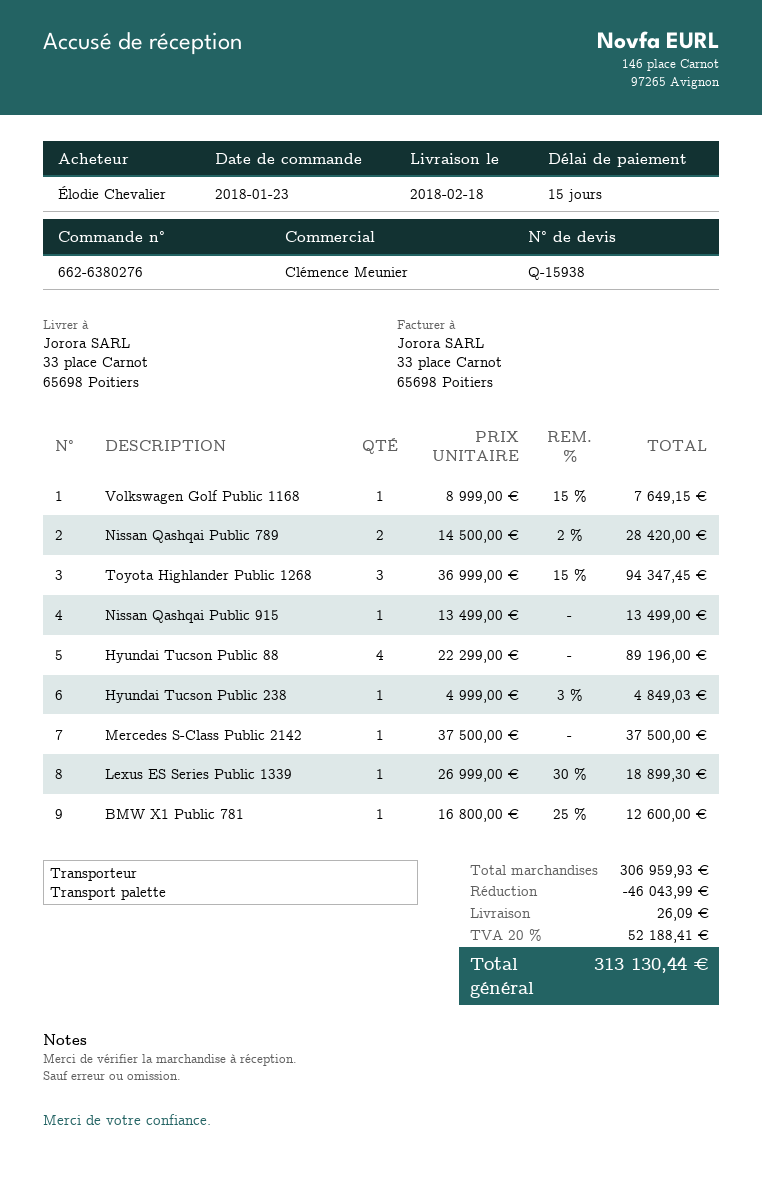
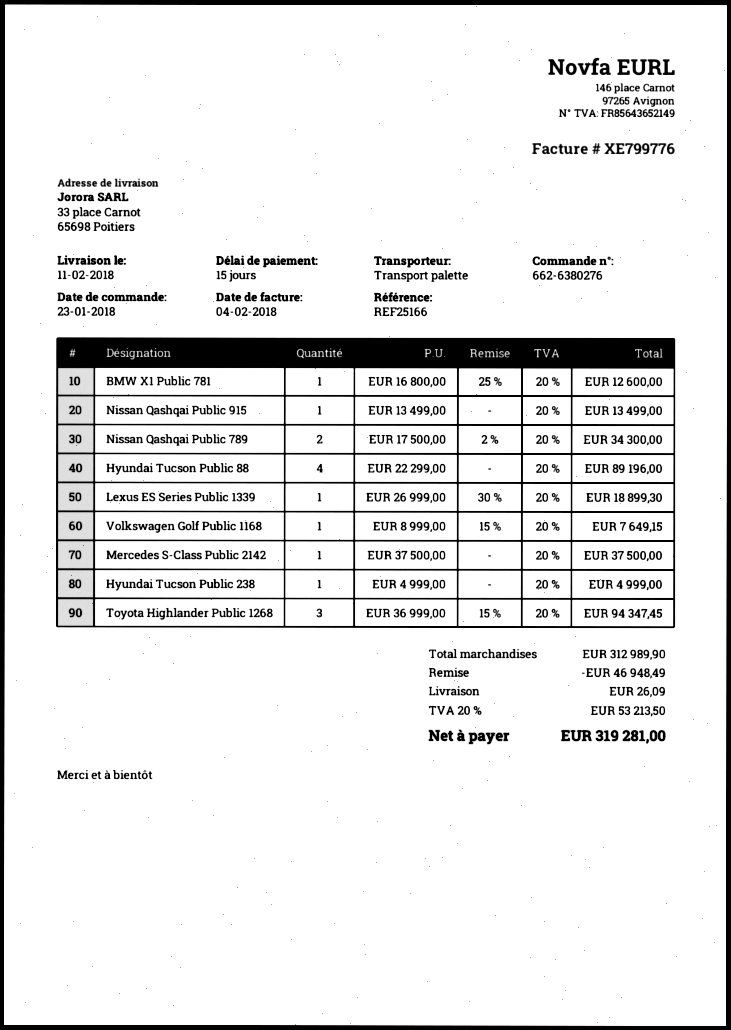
delivery date: 2018-02-18 -> 2018-02-11
Nissan Qashqai Public 789: 2 x 14500.00 - 2% = 28420.00 -> 2 x 17500.00 - 2% = 34300.00
Hyundai Tucson Public 238: 1 x 4999.00 - 3% = 4849.03 -> 1 x 4999.00 = 4999.00
subtotal: 306959.93 -> 312989.90
discount: 46043.99 -> 46948.49
tax: 20% = 52188.41 -> 20% = 53213.50
total: 313130.44 -> 319281.00

